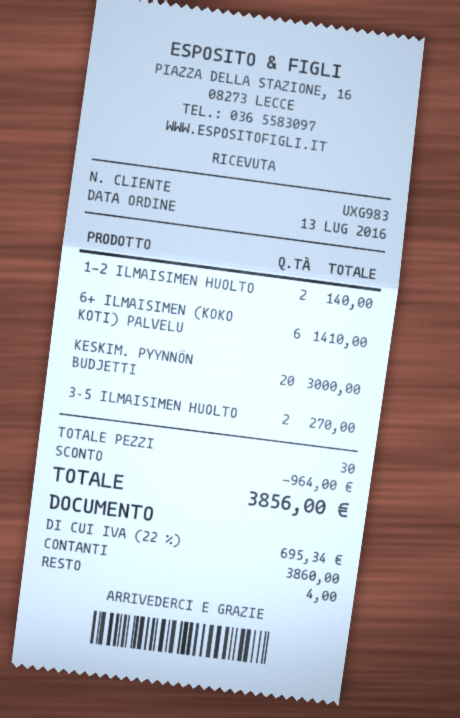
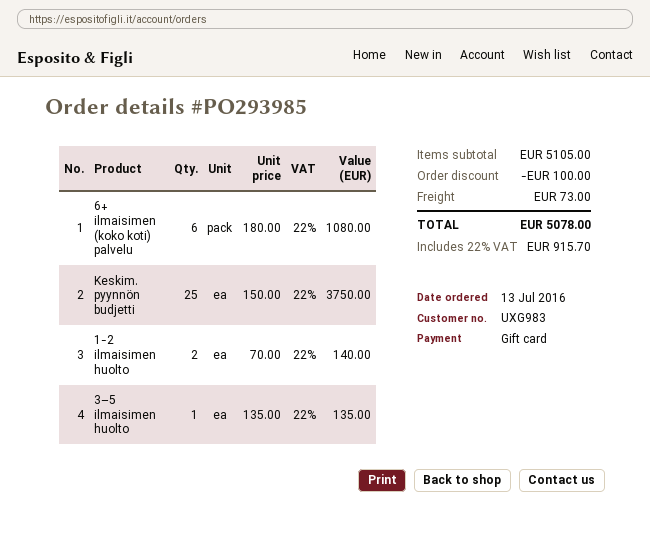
payment method: cash -> gift card
6+ ILMAISIMEN (KOKO KOTI) PALVELU: 6 for 1410.00 -> 6 for 1080.00
KESKIM. PYYNNÖN BUDJETTI: 20 for 3000.00 -> 25 for 3750.00
3–5 ILMAISIMEN HUOLTO: 2 for 270.00 -> 1 for 135.00
discount: 964.00 -> 100.00
shipping: none -> 73.00
tax: 22% = 695.34 -> 22% = 915.70
total: 3856.00 -> 5078.00

